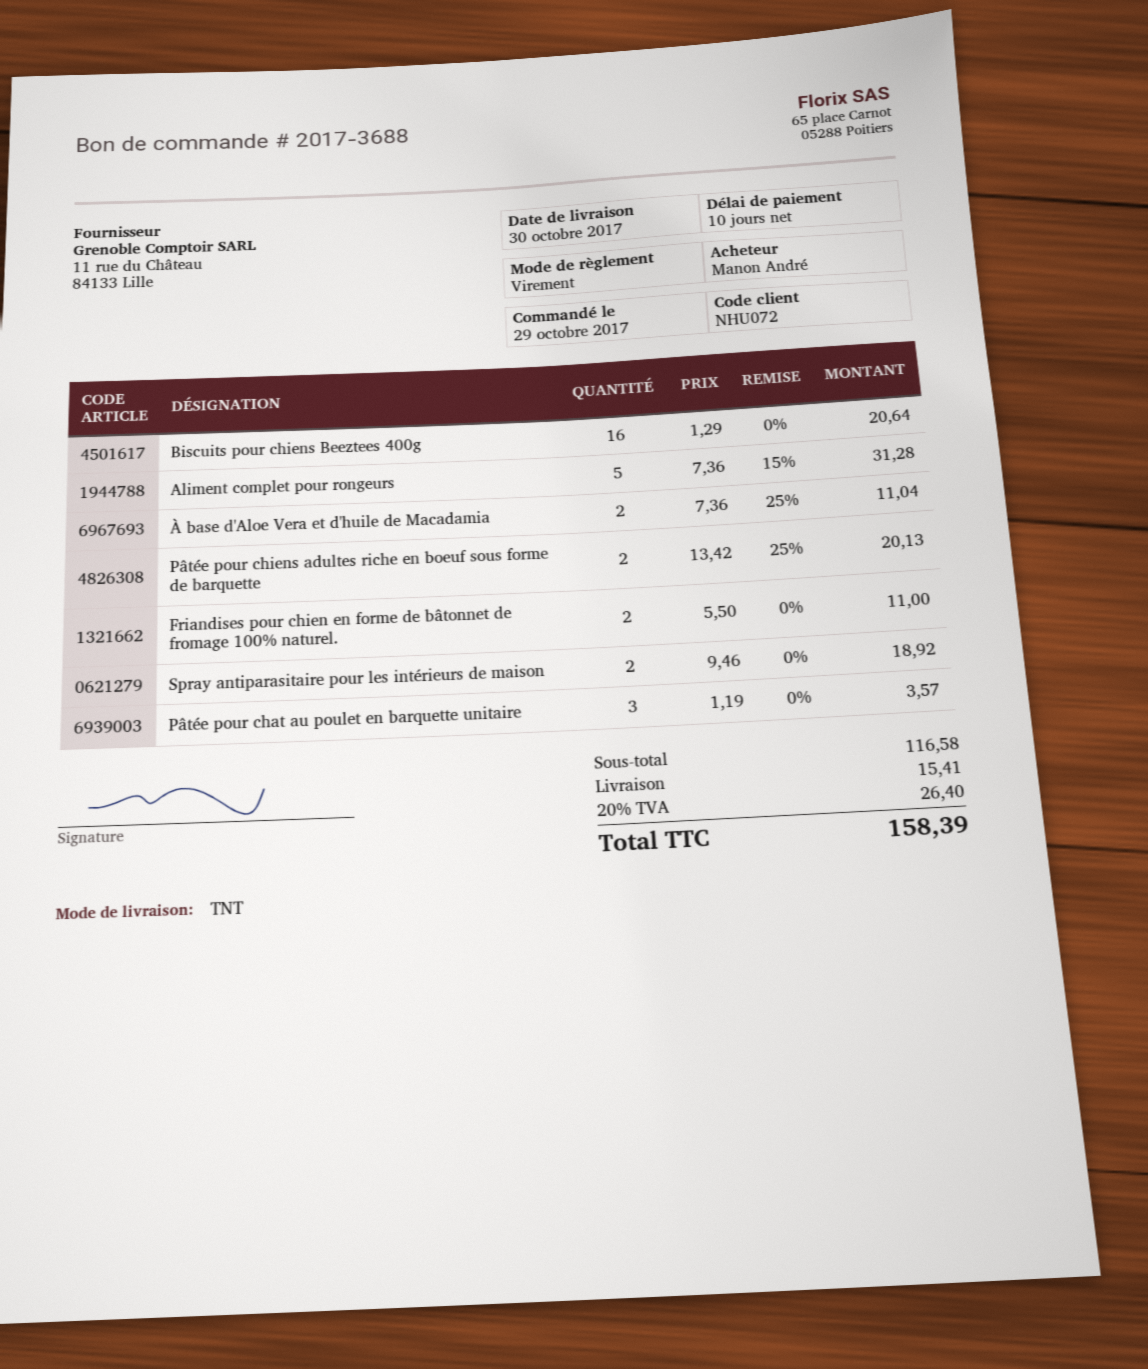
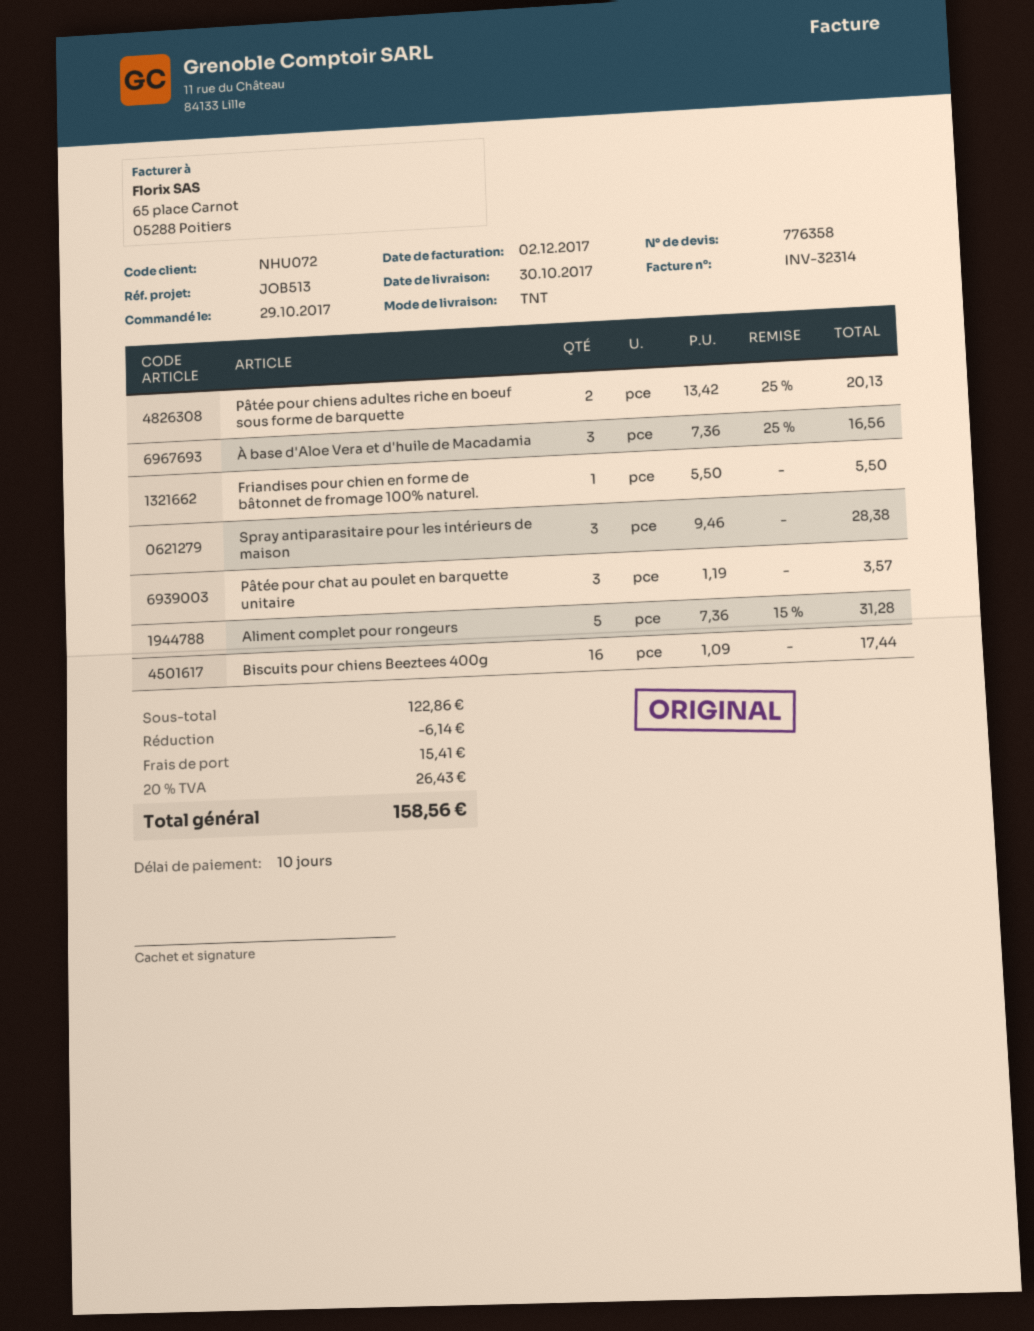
Biscuits pour chiens Beeztees 400g: 16 x 1.29 = 20.64 -> 16 x 1.09 = 17.44
À base d'Aloe Vera et d'huile de Macadamia: 2 x 7.36 - 25% = 11.04 -> 3 x 7.36 - 25% = 16.56
Friandises pour chien en forme de bâtonnet de fromage 100% naturel.: 2 x 5.50 = 11.00 -> 1 x 5.50 = 5.50
Spray antiparasitaire pour les intérieurs de maison: 2 x 9.46 = 18.92 -> 3 x 9.46 = 28.38
subtotal: 116.58 -> 122.86
discount: none -> 6.14
tax: 20% = 26.40 -> 20% = 26.43
total: 158.39 -> 158.56

